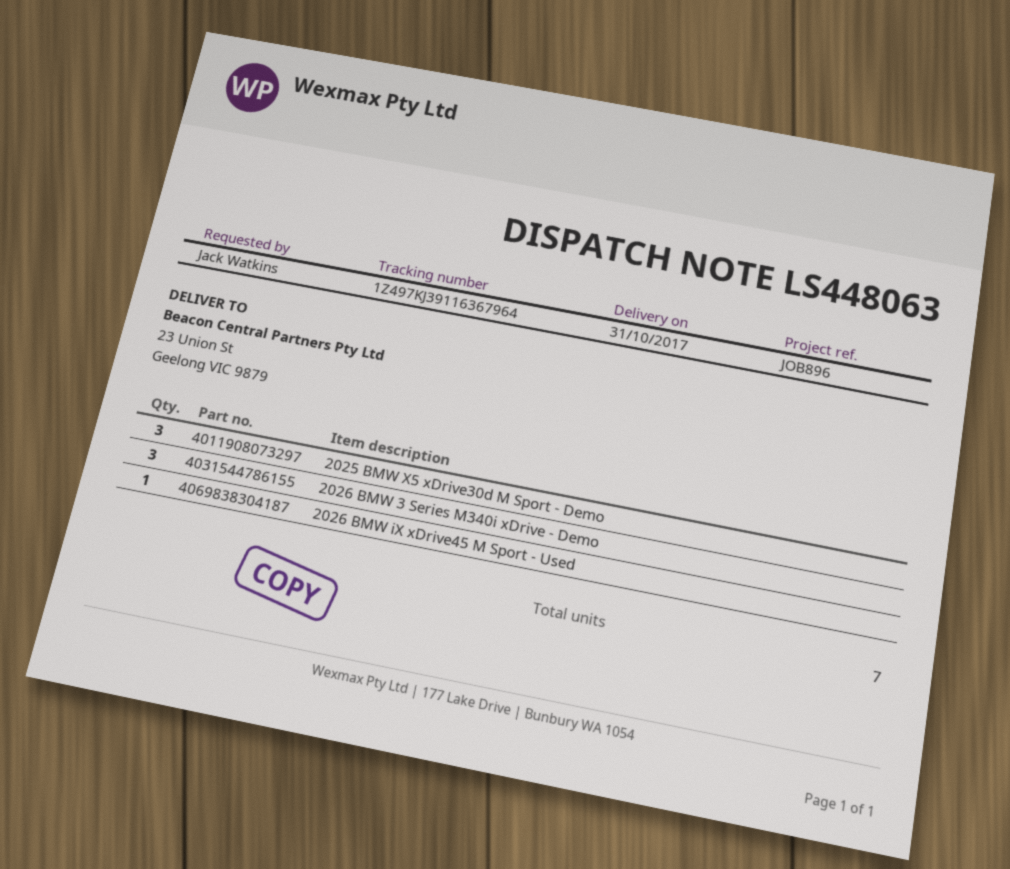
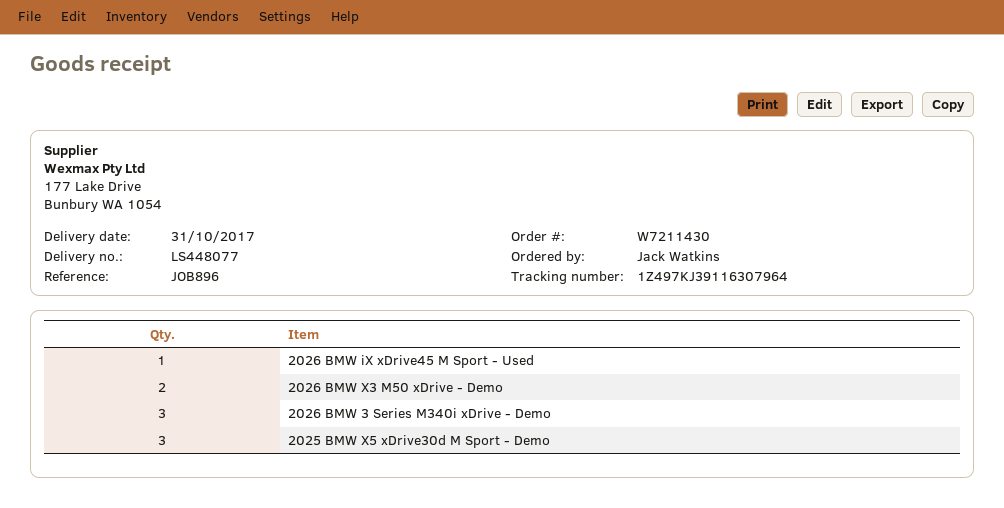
delivery note number: LS448063 -> LS448077
tracking number: 1Z497KJ39116367964 -> 1Z497KJ39116307964
2026 BMW X3 M50 xDrive - Demo: none -> 2

